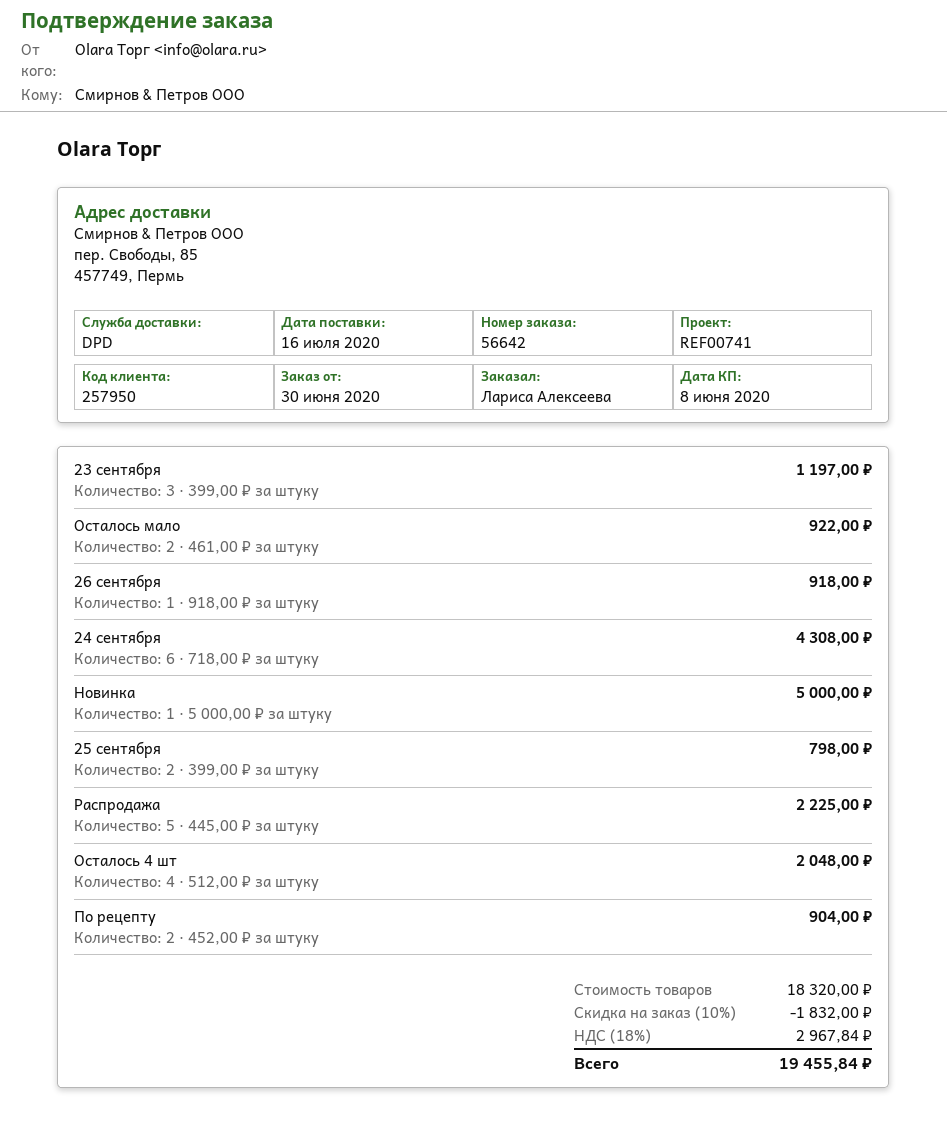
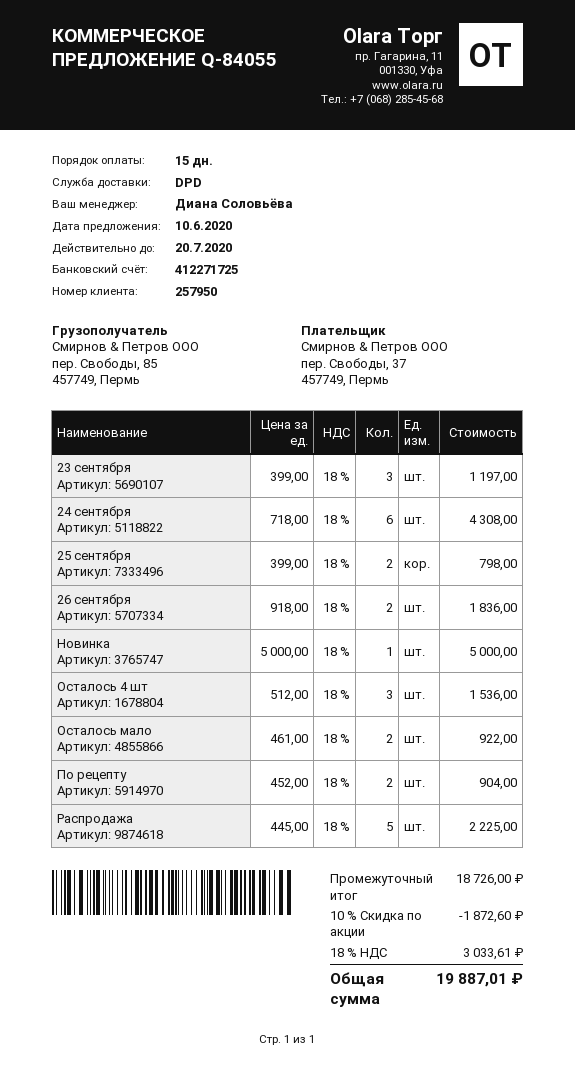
quote date: 2020-06-08 -> 2020-06-10
26 сентября: 1 x 918.00 = 918.00 -> 2 x 918.00 = 1836.00
Осталось 4 шт: 4 x 512.00 = 2048.00 -> 3 x 512.00 = 1536.00
subtotal: 18320.00 -> 18726.00
discount: 10% = 1832.00 -> 10% = 1872.60
tax: 18% = 2967.84 -> 18% = 3033.61
total: 19455.84 -> 19887.01

